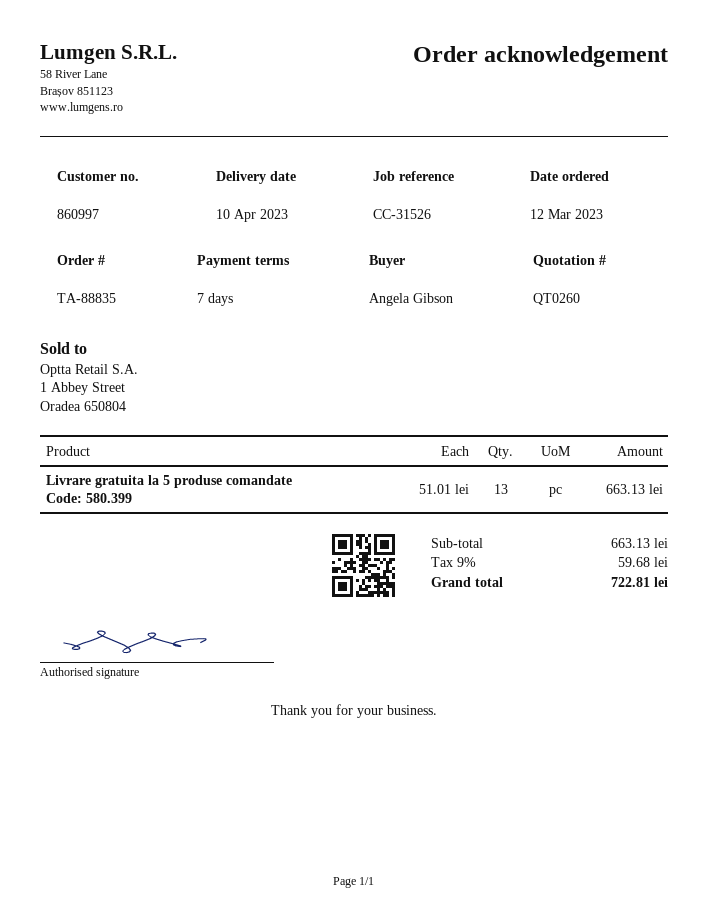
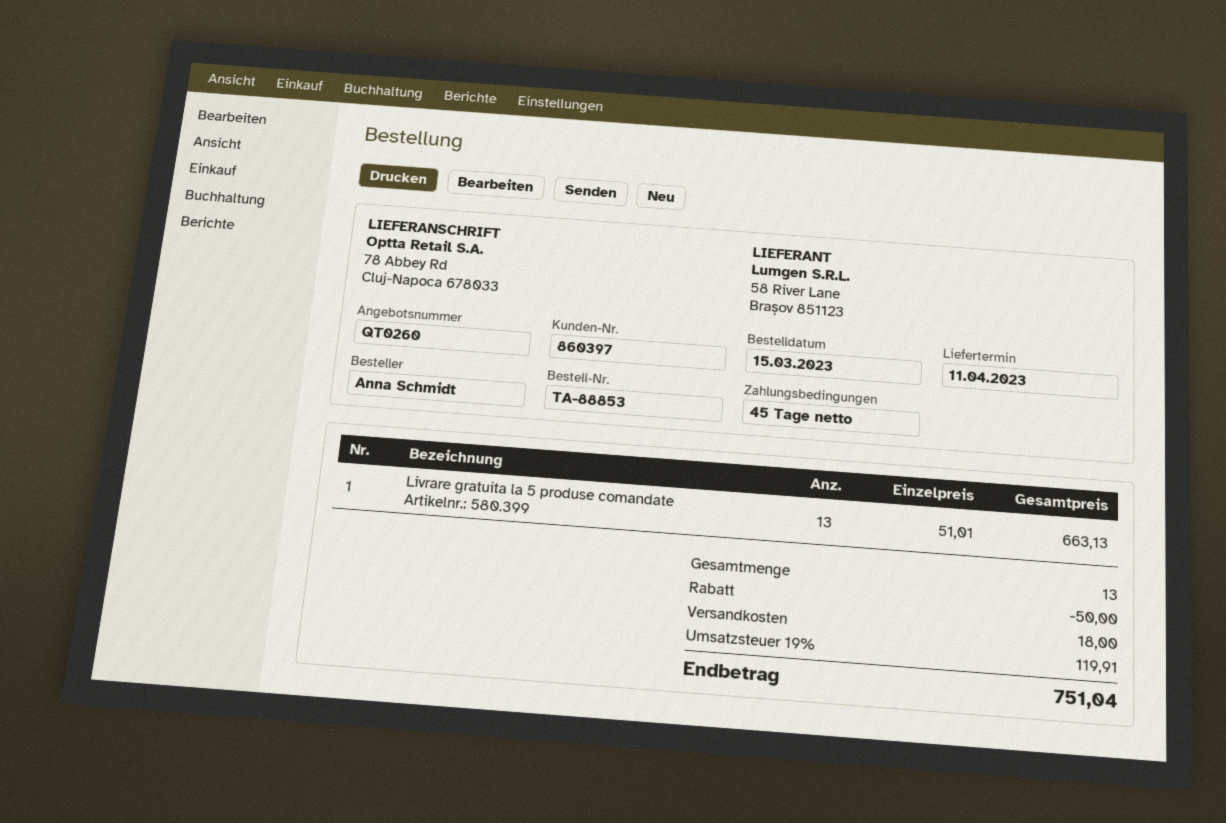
order number: TA-88835 -> TA-88853
order date: 2023-03-12 -> 2023-03-15
delivery date: 2023-04-10 -> 2023-04-11
payment terms: 7 days -> 45 days
customer number: 860997 -> 860397
ordered by: Angela Gibson -> Anna Schmidt
discount: none -> 50.00
shipping: none -> 18.00
tax: 9% = 59.68 -> 19% = 119.91
total: 722.81 -> 751.04

